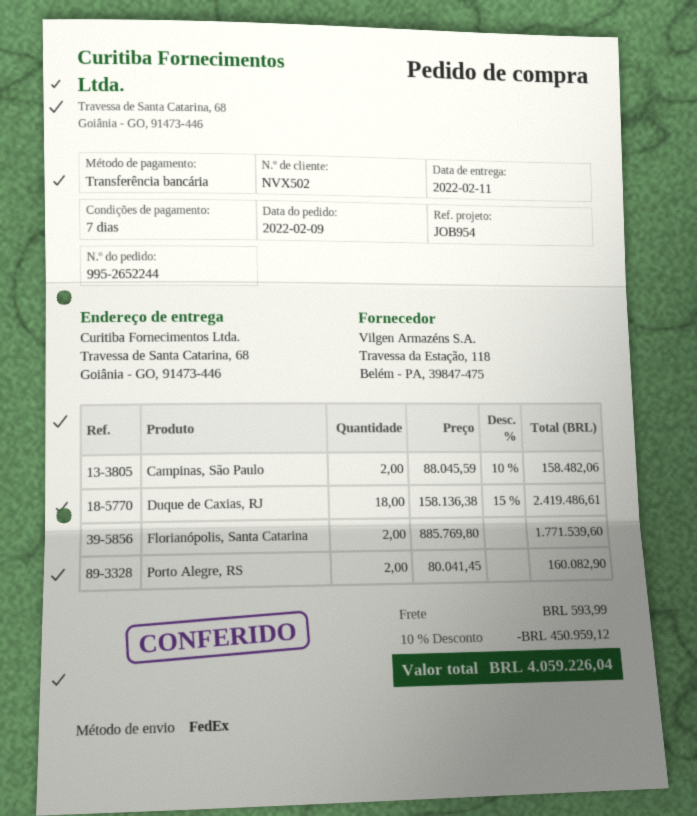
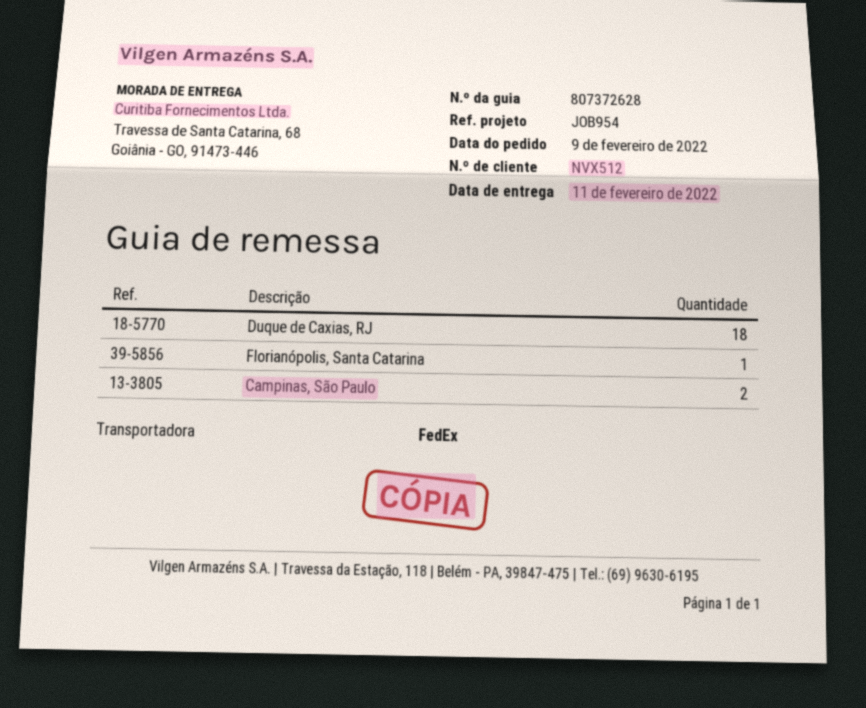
customer number: NVX502 -> NVX512
Florianópolis, Santa Catarina: 2 -> 1
Porto Alegre, RS: 2 -> none

